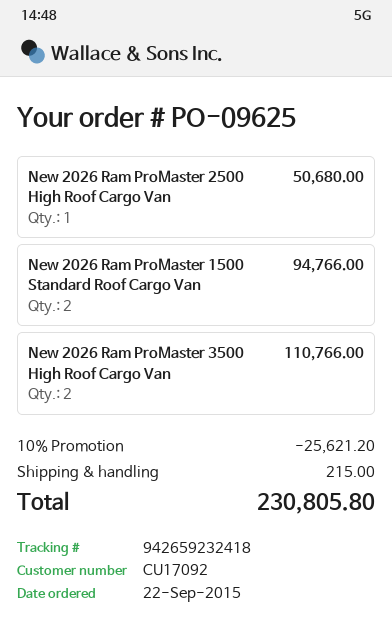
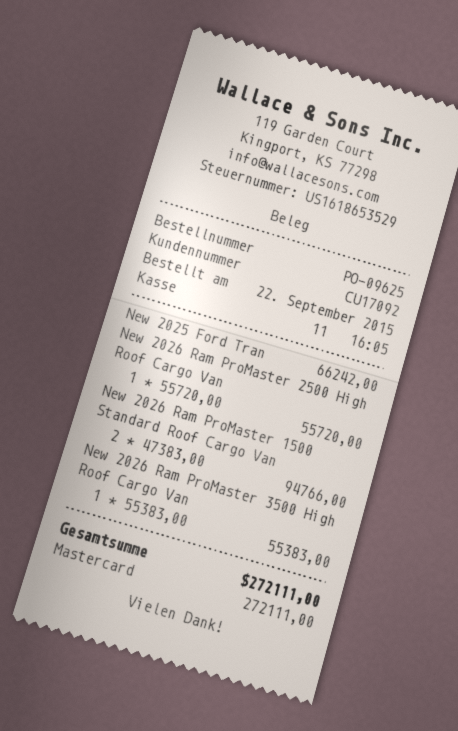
New 2026 Ram ProMaster 2500 High Roof Cargo Van: 1 for 50680.00 -> 1 for 55720.00
New 2026 Ram ProMaster 3500 High Roof Cargo Van: 2 for 110766.00 -> 1 for 55383.00
New 2025 Ford Tran: none -> 1 for 66242.00
discount: 10% = 25621.20 -> none
shipping: 215.00 -> none
total: 230805.80 -> 272111.00

